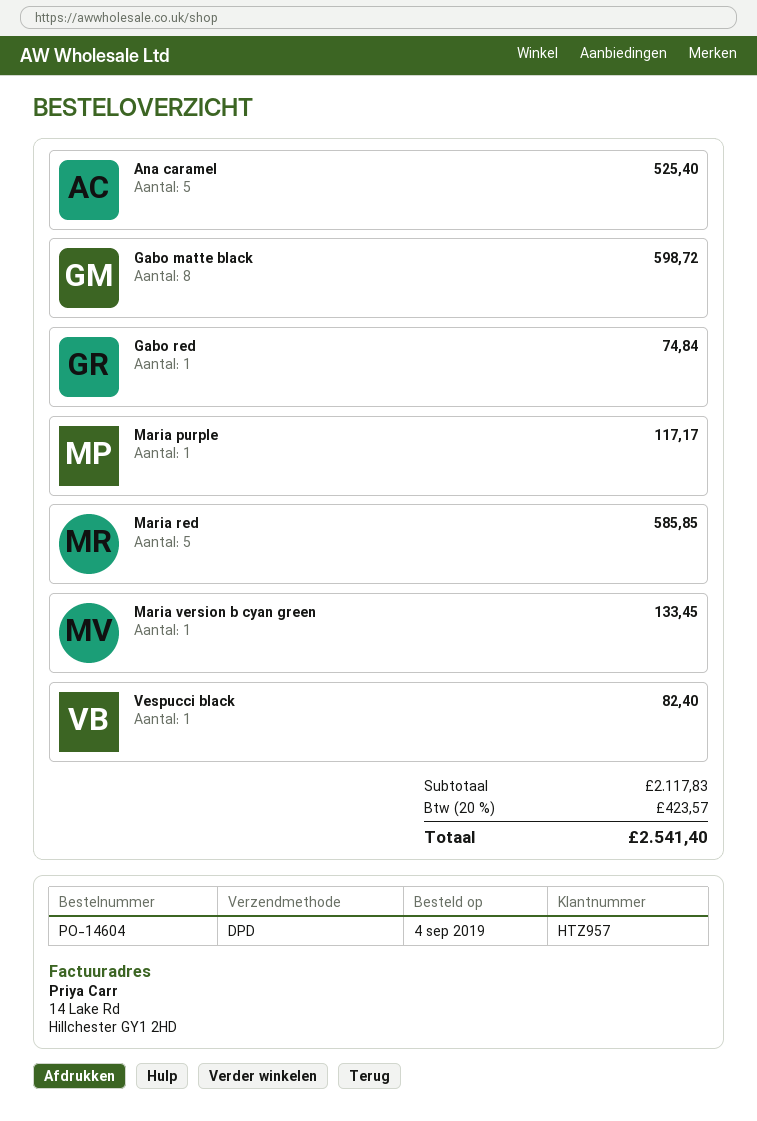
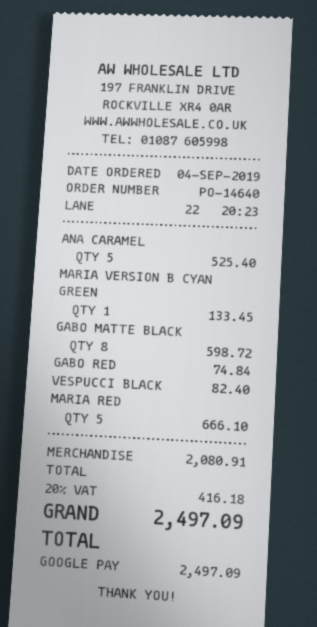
order number: PO-14604 -> PO-14640
Maria purple: 1 for 117.17 -> none
Maria red: 5 for 585.85 -> 5 for 666.10
subtotal: 2117.83 -> 2080.91
tax: 20% = 423.57 -> 20% = 416.18
total: 2541.40 -> 2497.09

